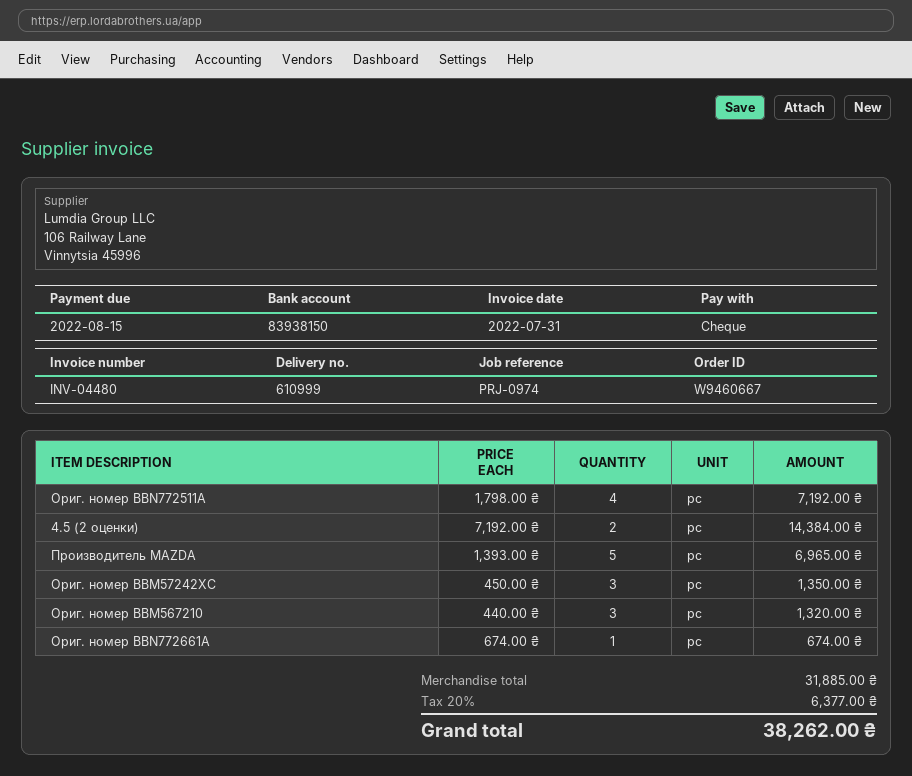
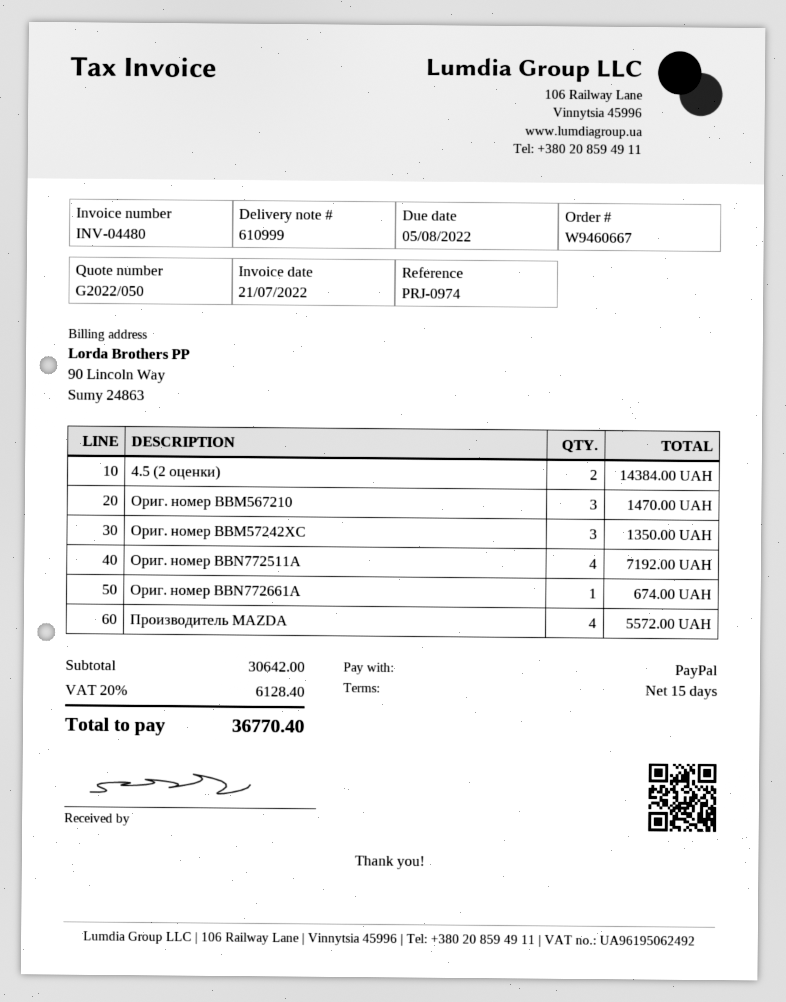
invoice date: 2022-07-31 -> 2022-07-21
due date: 2022-08-15 -> 2022-08-05
payment method: cheque -> PayPal
Производитель MAZDA: 5 for 6965.00 -> 4 for 5572.00
Ориг. номер BBM567210: 3 for 1320.00 -> 3 for 1470.00
subtotal: 31885.00 -> 30642.00
tax: 20% = 6377.00 -> 20% = 6128.40
total: 38262.00 -> 36770.40

